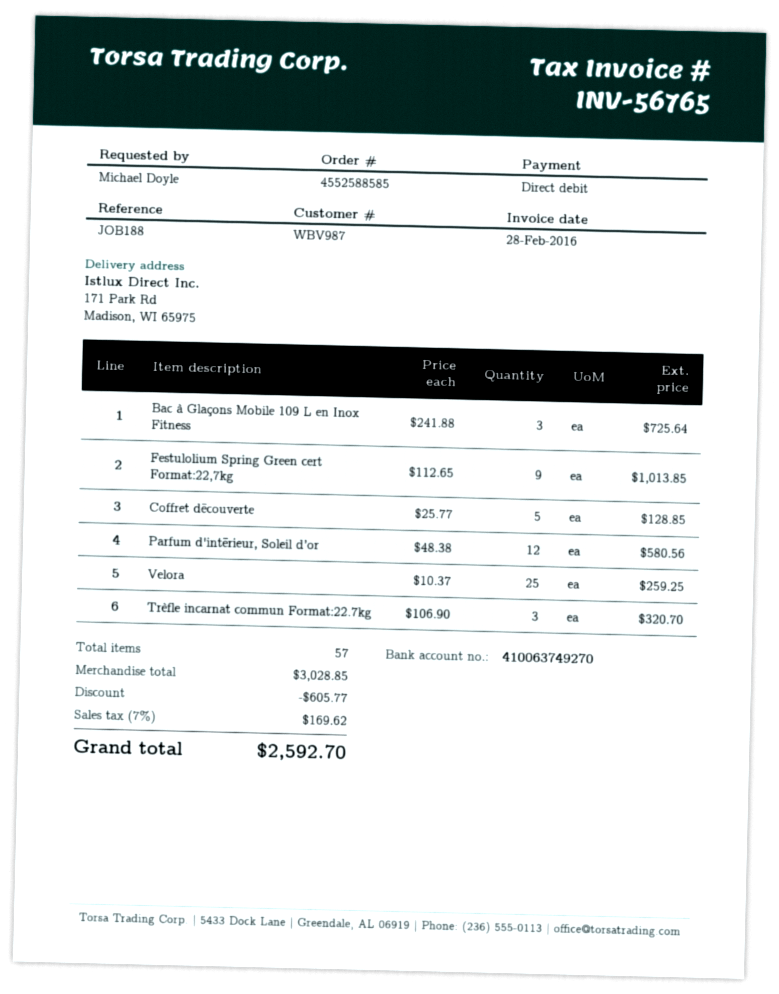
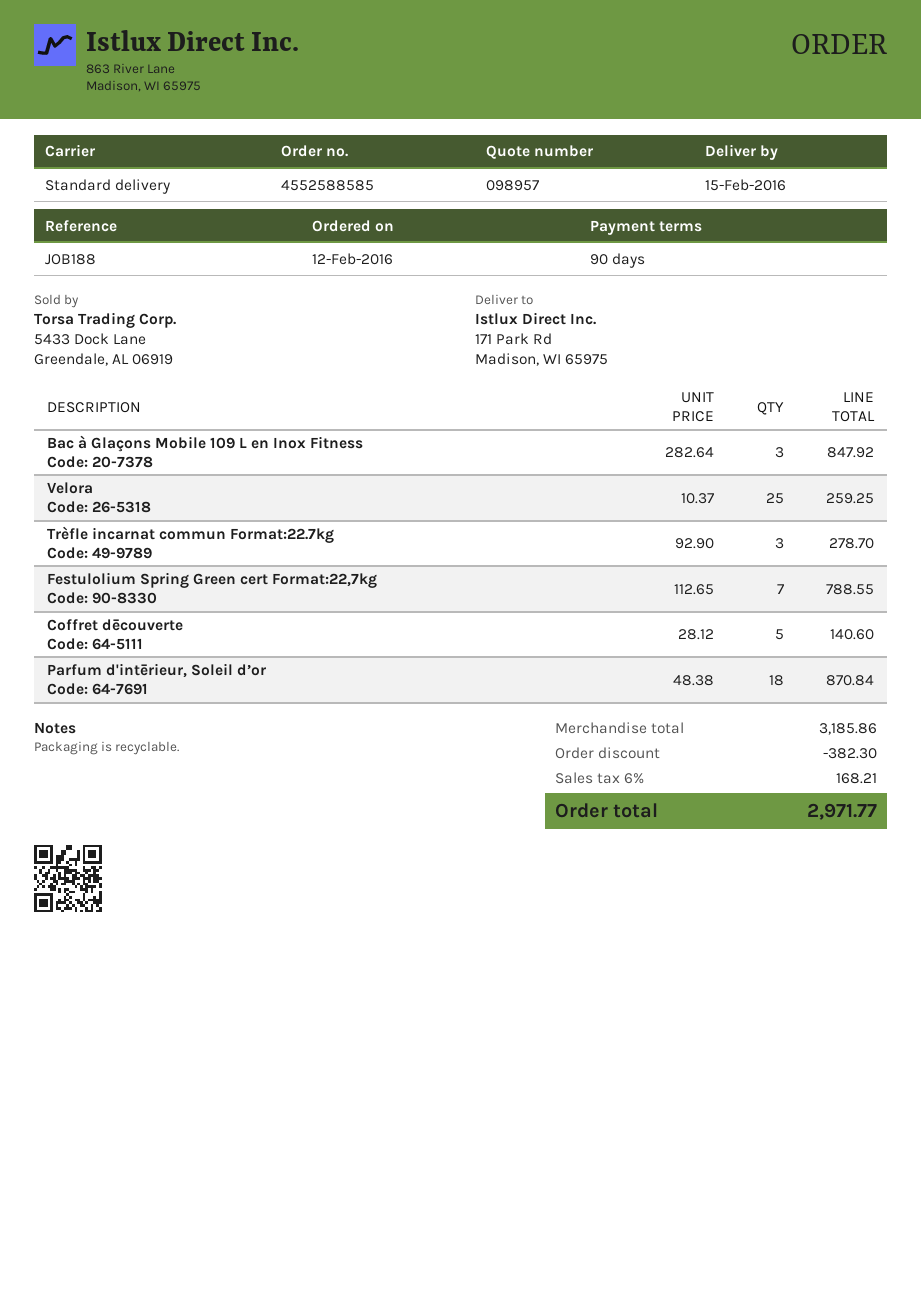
Bac à Glaçons Mobile 109 L en Inox Fitness: 3 x 241.88 = 725.64 -> 3 x 282.64 = 847.92
Festulolium Spring Green cert Format:22,7kg: 9 x 112.65 = 1013.85 -> 7 x 112.65 = 788.55
Coffret dēcouverte: 5 x 25.77 = 128.85 -> 5 x 28.12 = 140.60
Parfum d'intērieur, Soleil d’or: 12 x 48.38 = 580.56 -> 18 x 48.38 = 870.84
Trèfle incarnat commun Format:22.7kg: 3 x 106.90 = 320.70 -> 3 x 92.90 = 278.70
subtotal: 3028.85 -> 3185.86
discount: 605.77 -> 382.30
tax: 7% = 169.62 -> 6% = 168.21
total: 2592.70 -> 2971.77

